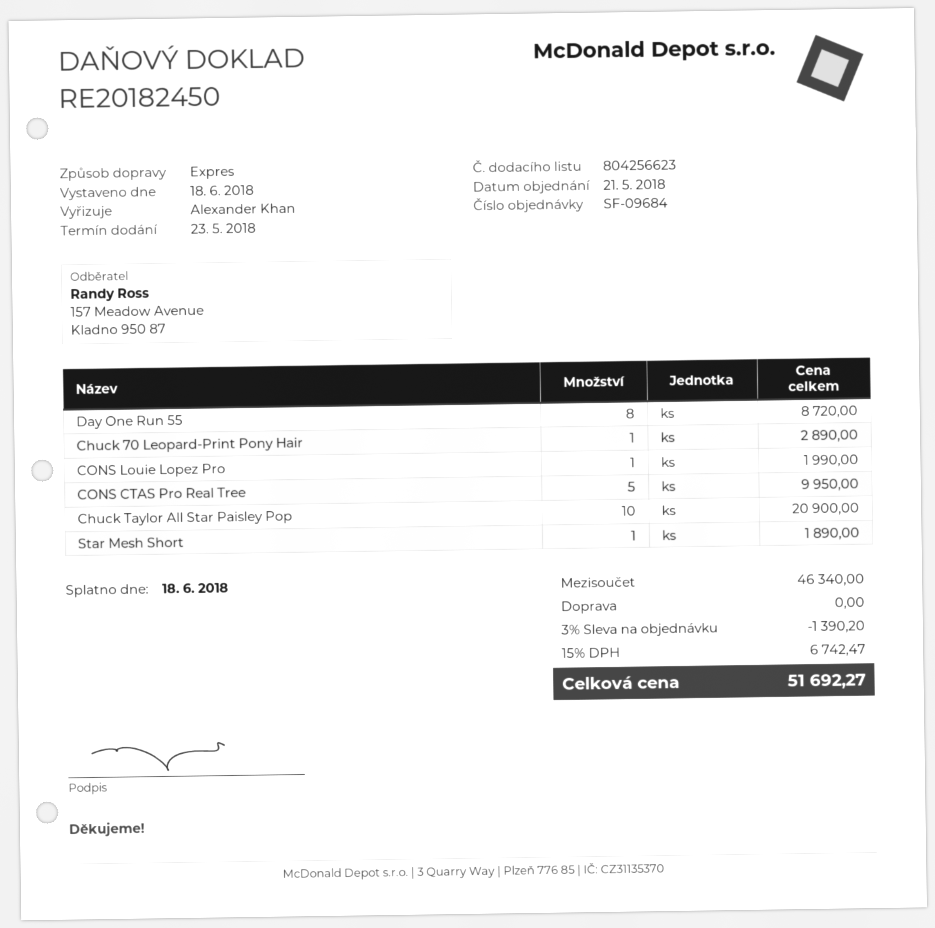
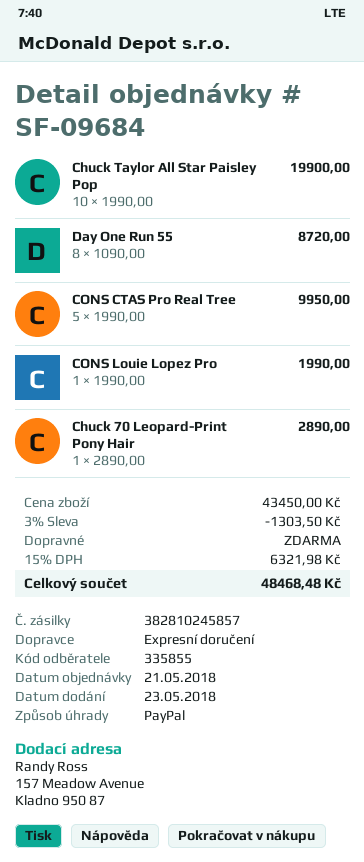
Chuck Taylor All Star Paisley Pop: 10 for 20900.00 -> 10 for 19900.00
Star Mesh Short: 1 for 1890.00 -> none
subtotal: 46340.00 -> 43450.00
discount: 3% = 1390.20 -> 3% = 1303.50
tax: 15% = 6742.47 -> 15% = 6321.98
total: 51692.27 -> 48468.48

